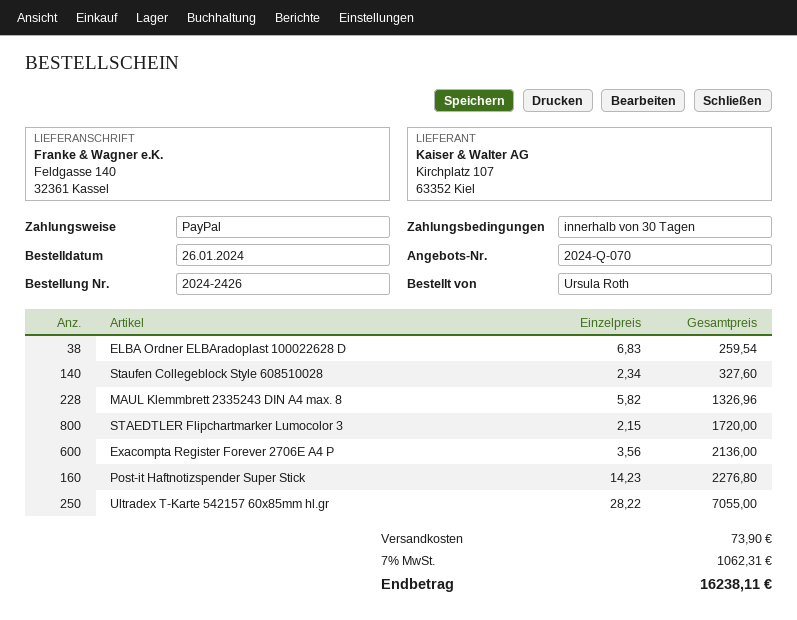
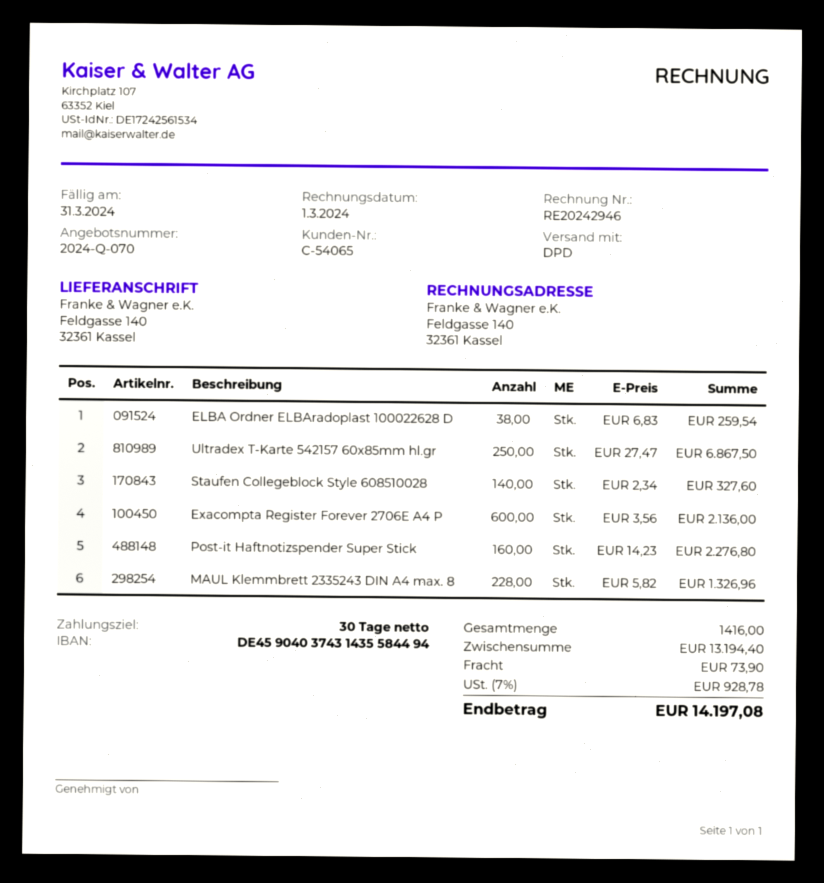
STAEDTLER Flipchartmarker Lumocolor 3: 800 x 2.15 = 1720.00 -> none
Ultradex T-Karte 542157 60x85mm hl.gr: 250 x 28.22 = 7055.00 -> 250 x 27.47 = 6867.50
tax: 7% = 1062.31 -> 7% = 928.78
total: 16238.11 -> 14197.08

